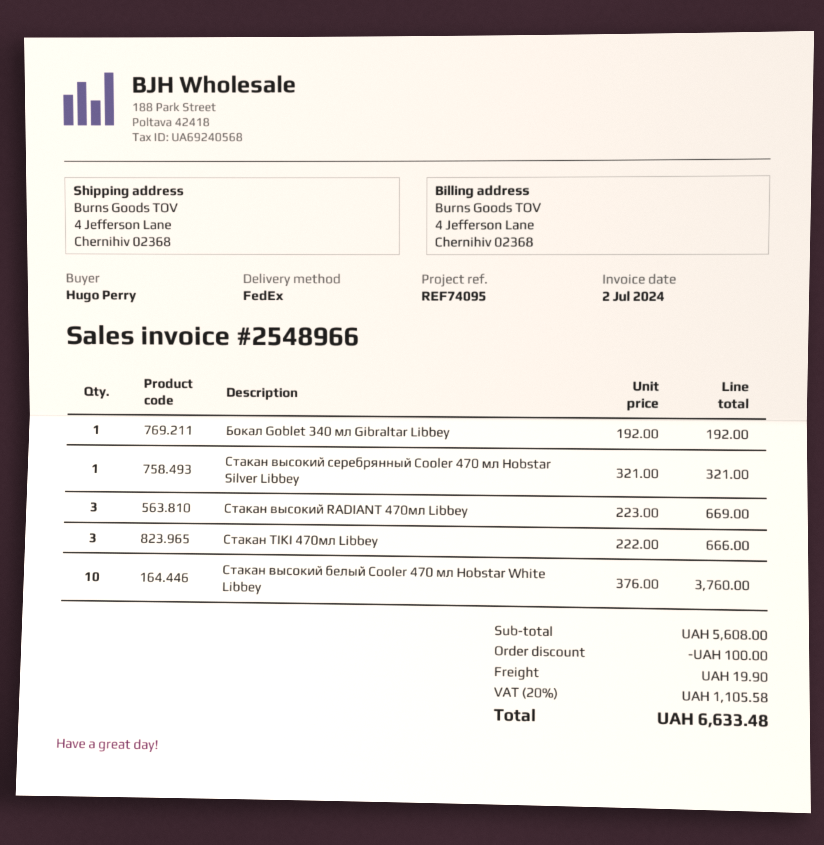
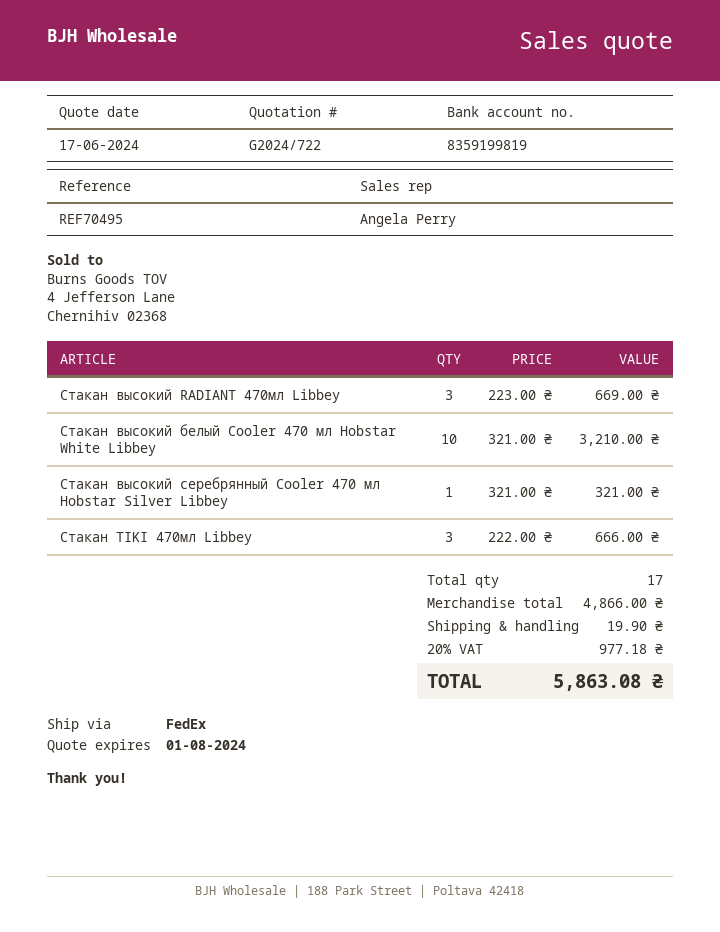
reference: REF74095 -> REF70495
Бокал Goblet 340 мл Gibraltar Libbey: 1 x 192.00 = 192.00 -> none
Стакан высокий белый Cooler 470 мл Hobstar White Libbey: 10 x 376.00 = 3760.00 -> 10 x 321.00 = 3210.00
subtotal: 5608.00 -> 4866.00
discount: 100.00 -> none
tax: 20% = 1105.58 -> 20% = 977.18
total: 6633.48 -> 5863.08

